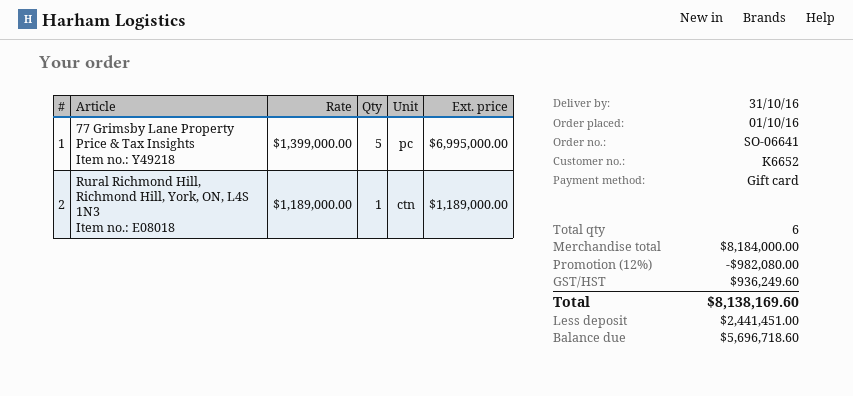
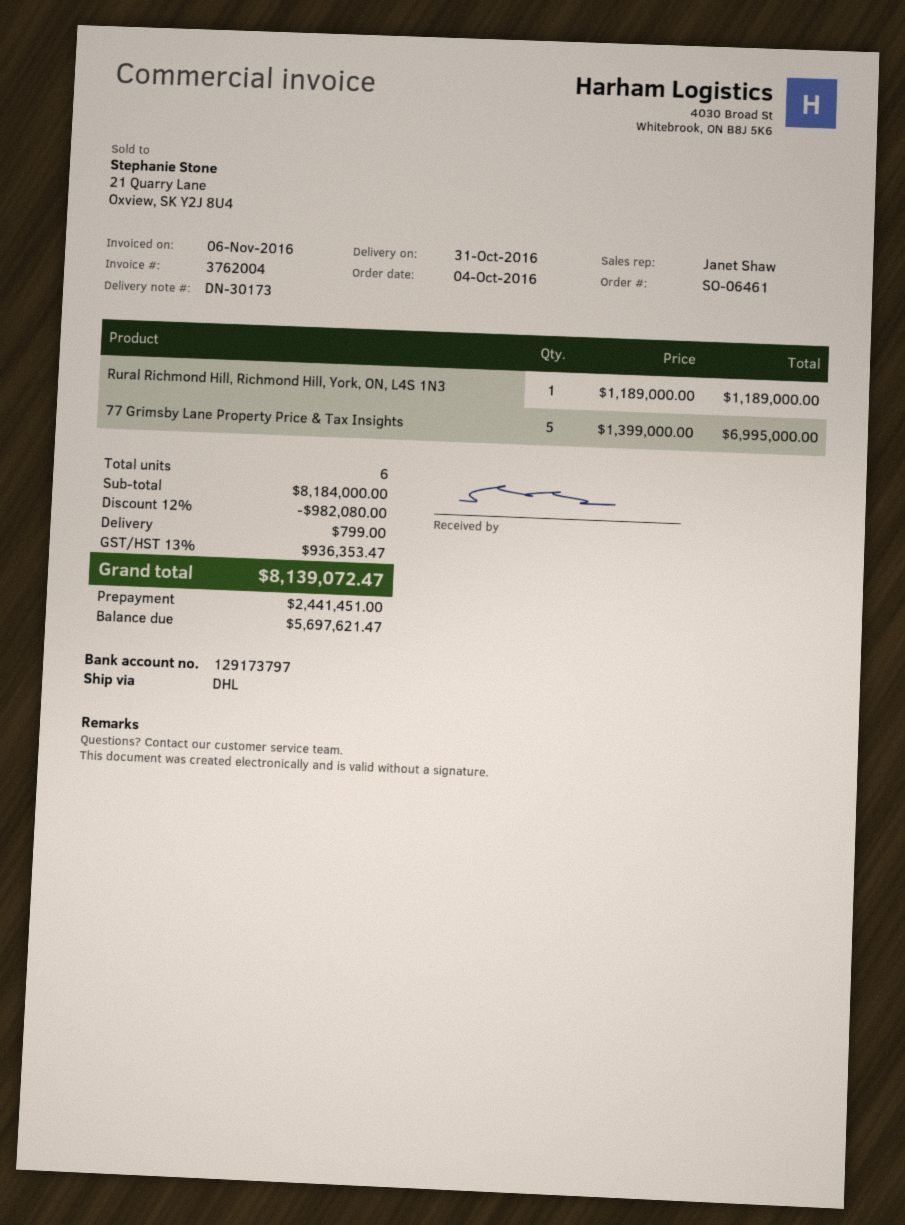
order number: SO-06641 -> SO-06461
order date: 2016-10-01 -> 2016-10-04
shipping: none -> 799.00
tax: 936249.60 -> 936353.47
total: 8138169.60 -> 8139072.47
balance: 5696718.60 -> 5697621.47

